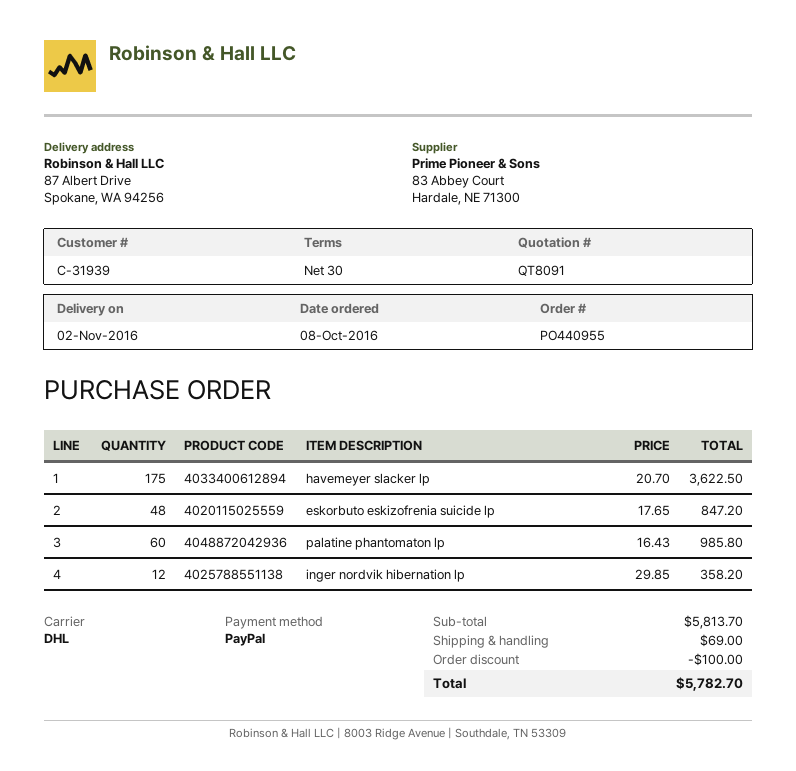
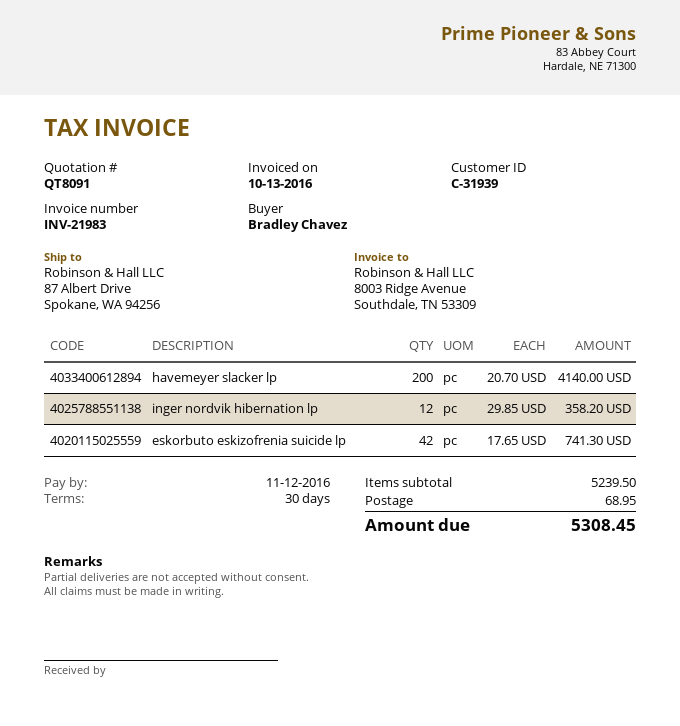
havemeyer slacker lp: 175 x 20.70 = 3622.50 -> 200 x 20.70 = 4140.00
eskorbuto eskizofrenia suicide lp: 48 x 17.65 = 847.20 -> 42 x 17.65 = 741.30
palatine phantomaton lp: 60 x 16.43 = 985.80 -> none
subtotal: 5813.70 -> 5239.50
discount: 100.00 -> none
shipping: 69.00 -> 68.95
total: 5782.70 -> 5308.45

